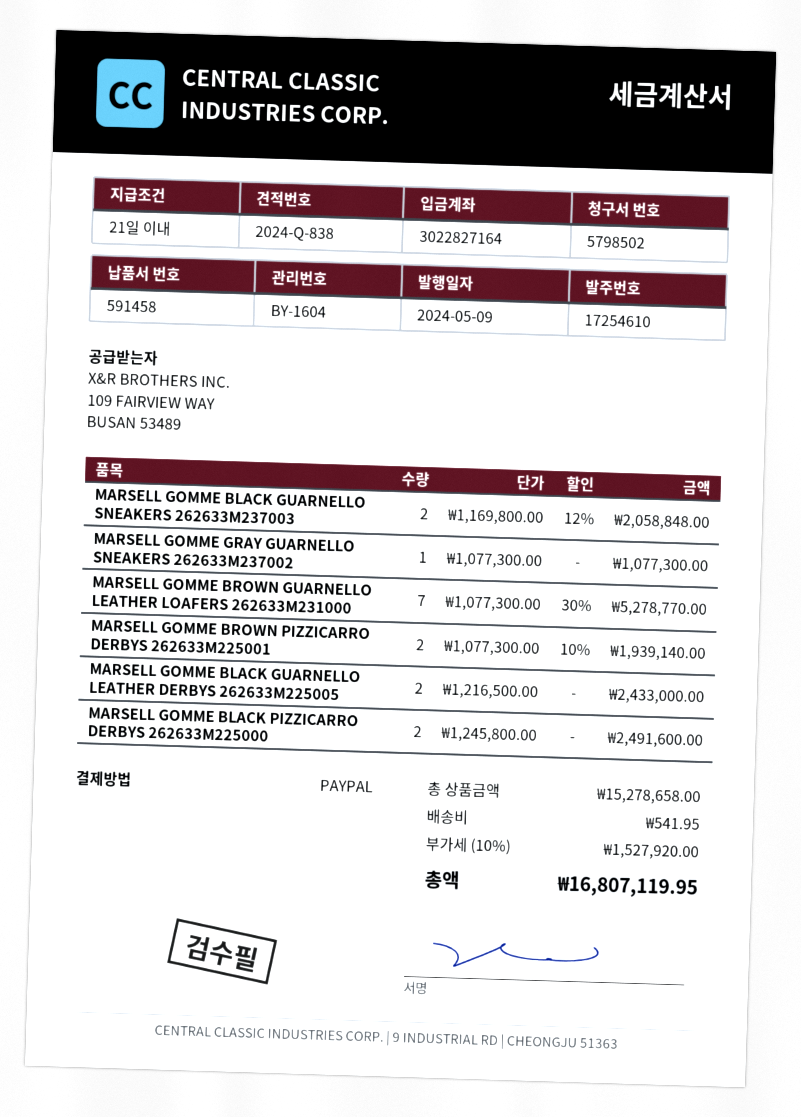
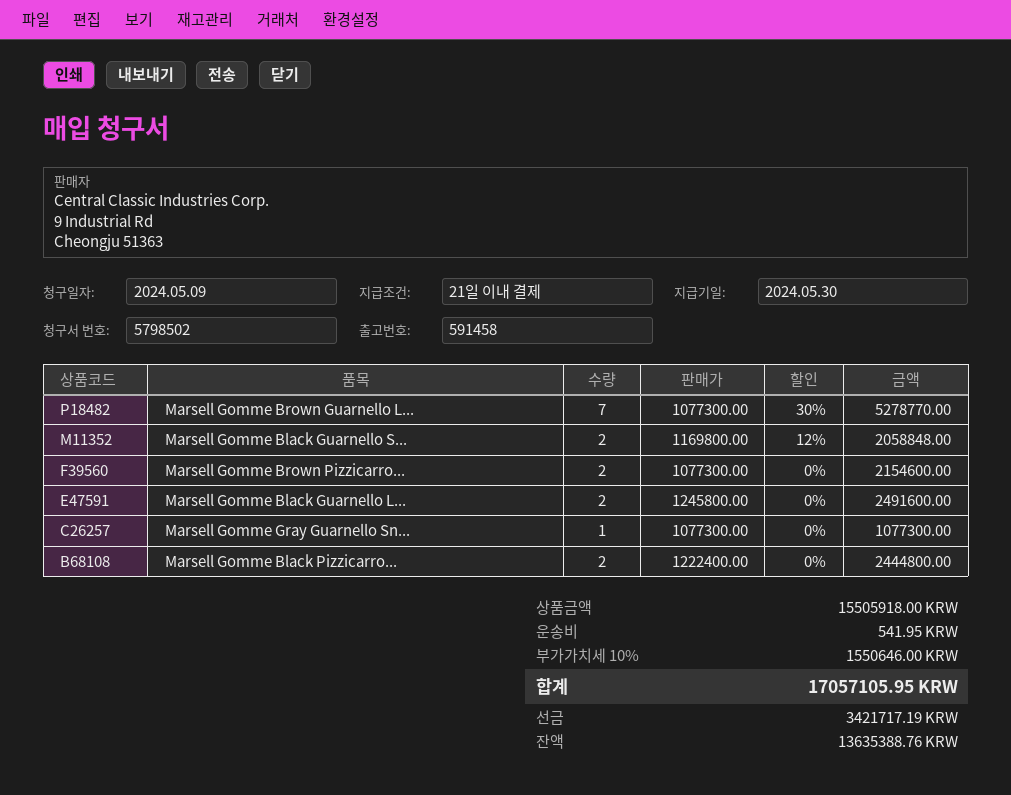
MARSELL GOMME BROWN PIZZICARRO DERBYS 262633M225001: 2 x 1077300.00 - 10% = 1939140.00 -> 2 x 1077300.00 = 2154600.00
MARSELL GOMME BLACK GUARNELLO LEATHER DERBYS 262633M225005: 2 x 1216500.00 = 2433000.00 -> 2 x 1245800.00 = 2491600.00
MARSELL GOMME BLACK PIZZICARRO DERBYS 262633M225000: 2 x 1245800.00 = 2491600.00 -> 2 x 1222400.00 = 2444800.00
subtotal: 15278658.00 -> 15505918.00
tax: 10% = 1527920.00 -> 10% = 1550646.00
total: 16807119.95 -> 17057105.95

